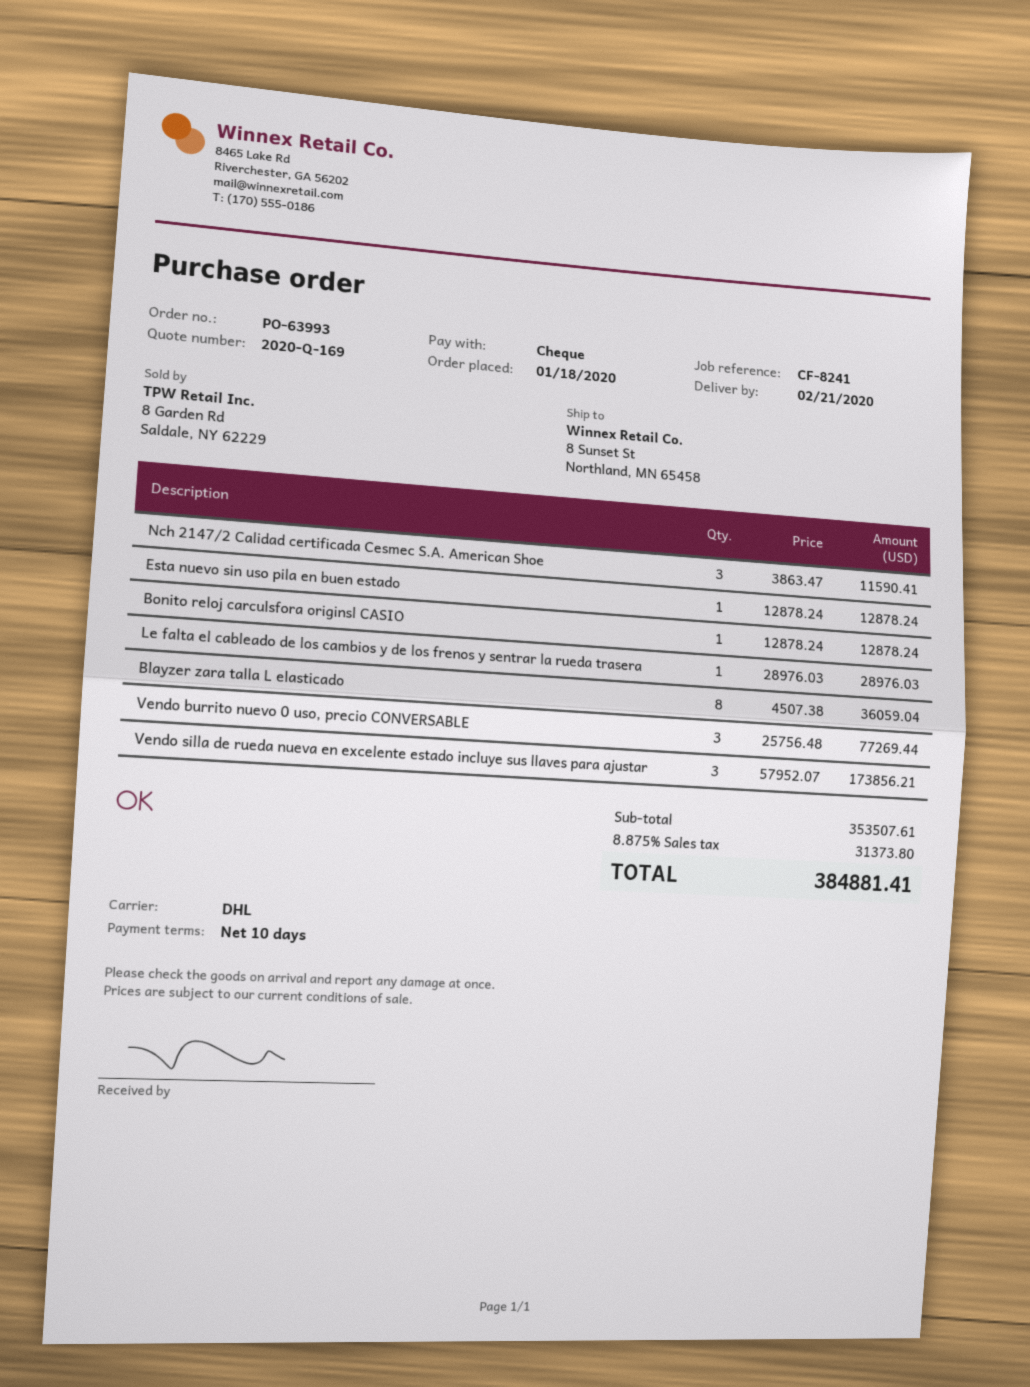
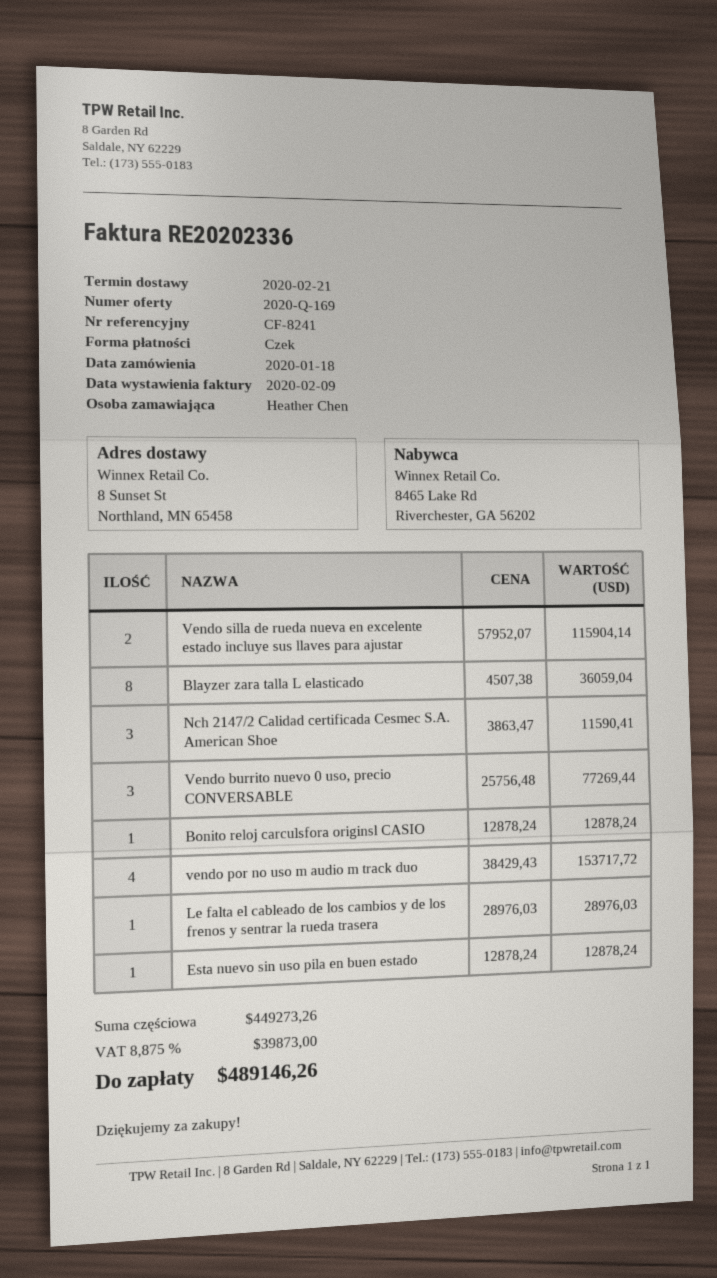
Vendo silla de rueda nueva en excelente estado incluye sus llaves para ajustar: 3 x 57952.07 = 173856.21 -> 2 x 57952.07 = 115904.14
vendo por no uso m audio m track duo: none -> 4 x 38429.43 = 153717.72
subtotal: 353507.61 -> 449273.26
tax: 8.875% = 31373.80 -> 8.875% = 39873.00
total: 384881.41 -> 489146.26

